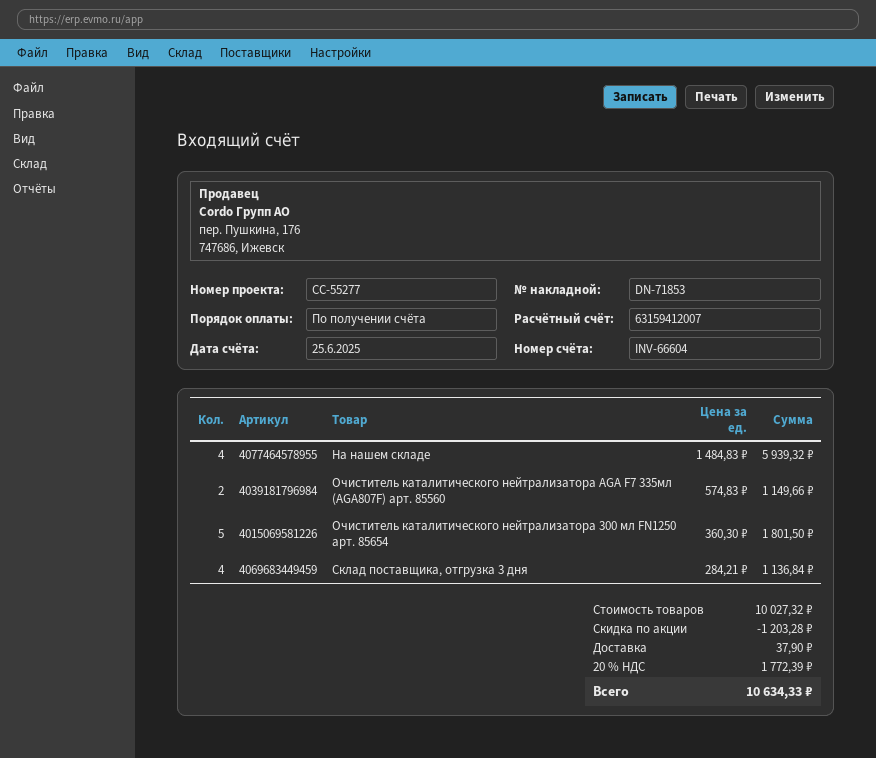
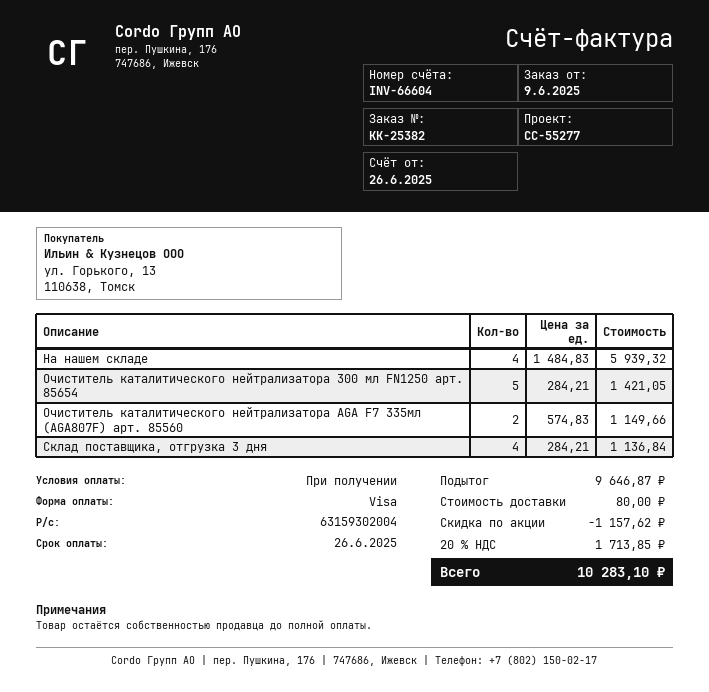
invoice date: 2025-06-25 -> 2025-06-26
bank account: 63159412007 -> 63159302004
Очиститель каталитического нейтрализатора 300 мл FN1250 арт. 85654: 5 x 360.30 = 1801.50 -> 5 x 284.21 = 1421.05
subtotal: 10027.32 -> 9646.87
discount: 1203.28 -> 1157.62
shipping: 37.90 -> 80.00
tax: 20% = 1772.39 -> 20% = 1713.85
total: 10634.33 -> 10283.10

